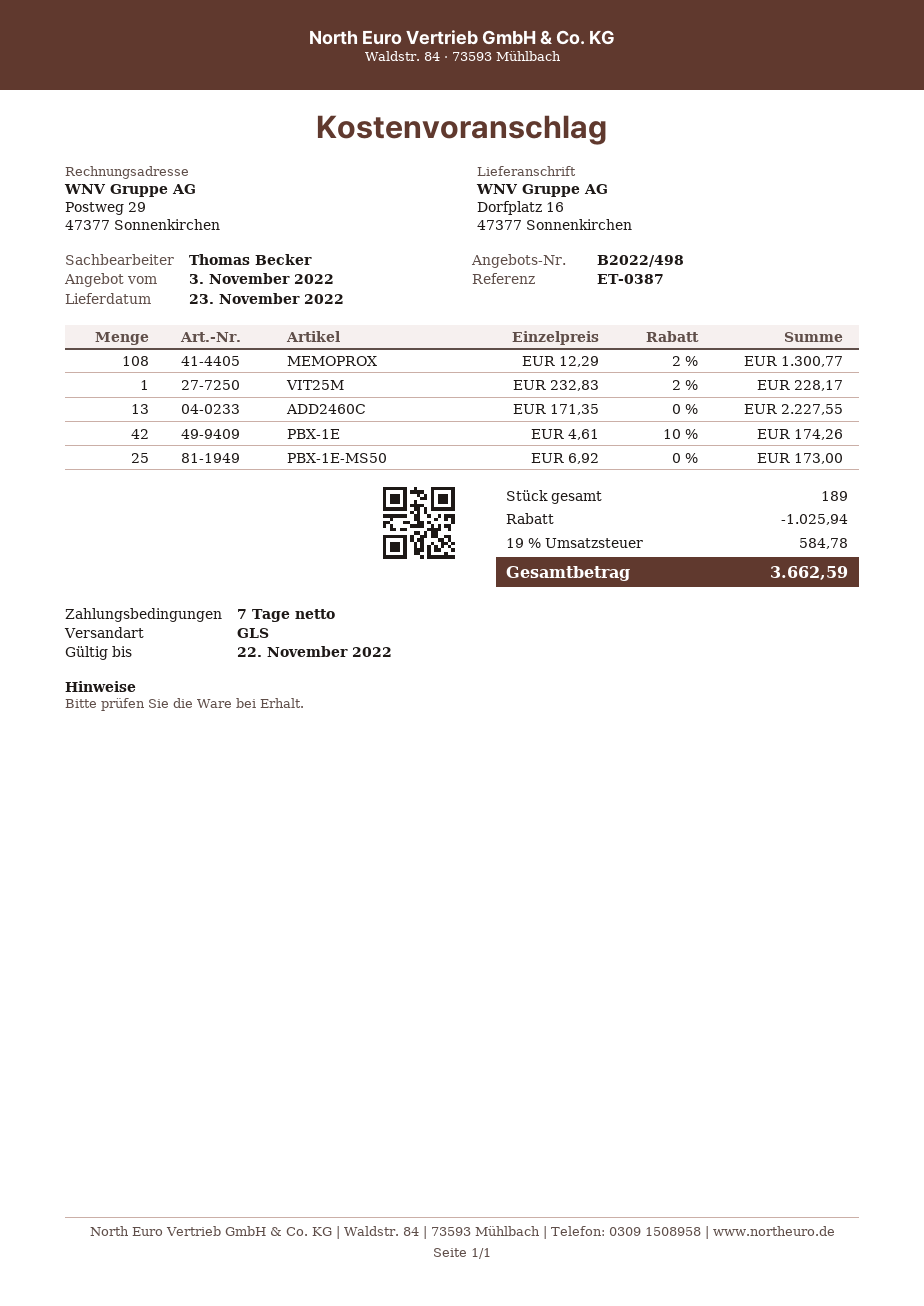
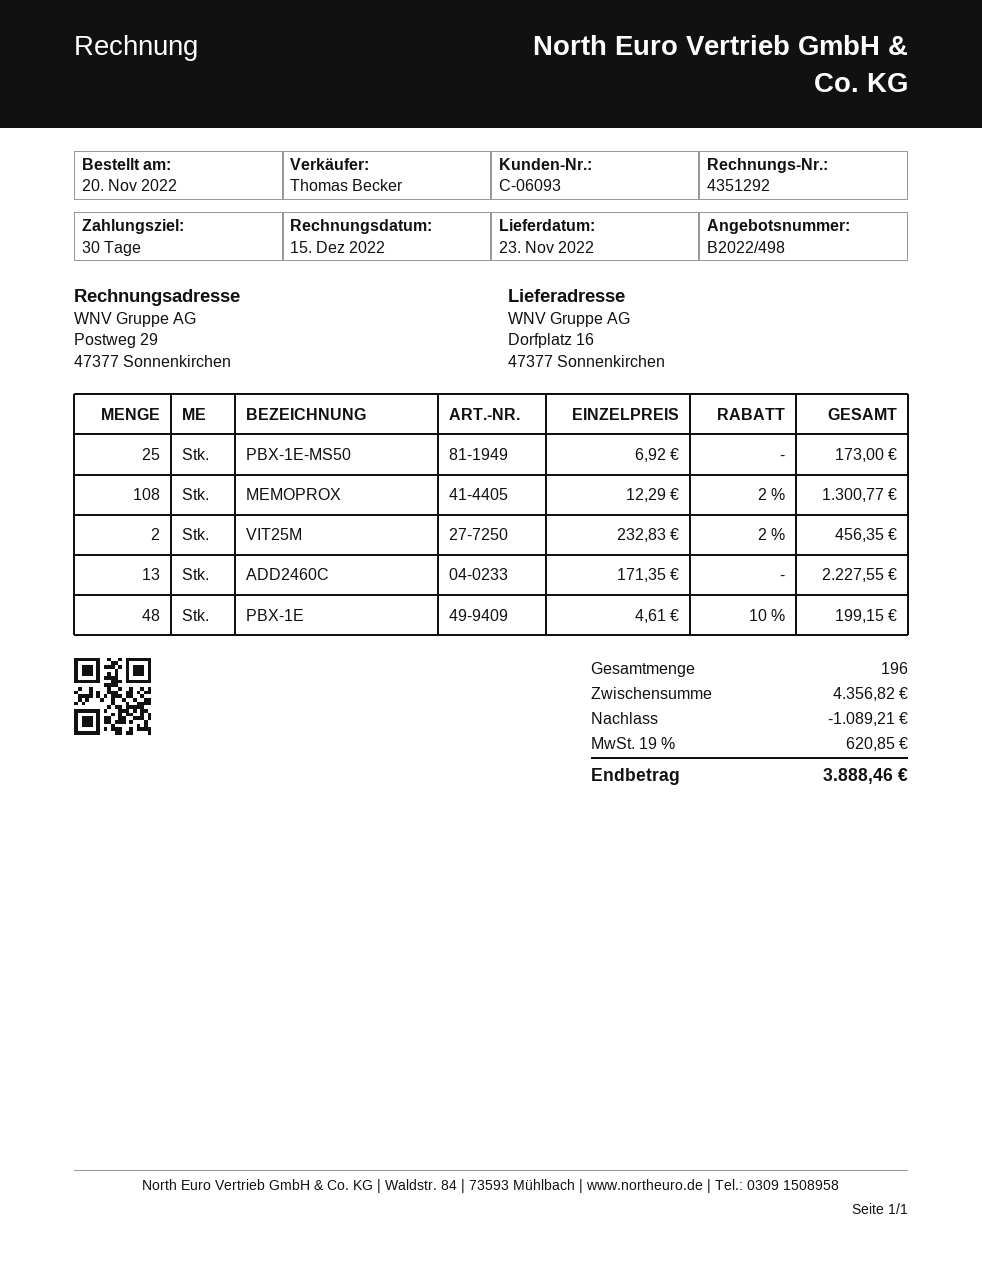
payment terms: 7 days -> 30 days
VIT25M: 1 x 232.83 - 2% = 228.17 -> 2 x 232.83 - 2% = 456.35
PBX-1E: 42 x 4.61 - 10% = 174.26 -> 48 x 4.61 - 10% = 199.15
total quantity: 189 -> 196
discount: 1025.94 -> 1089.21
tax: 19% = 584.78 -> 19% = 620.85
total: 3662.59 -> 3888.46

